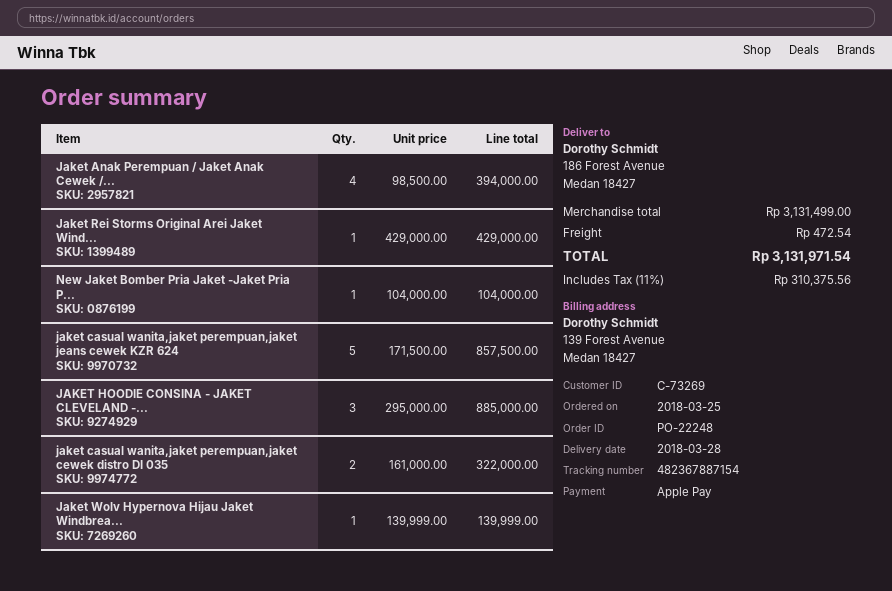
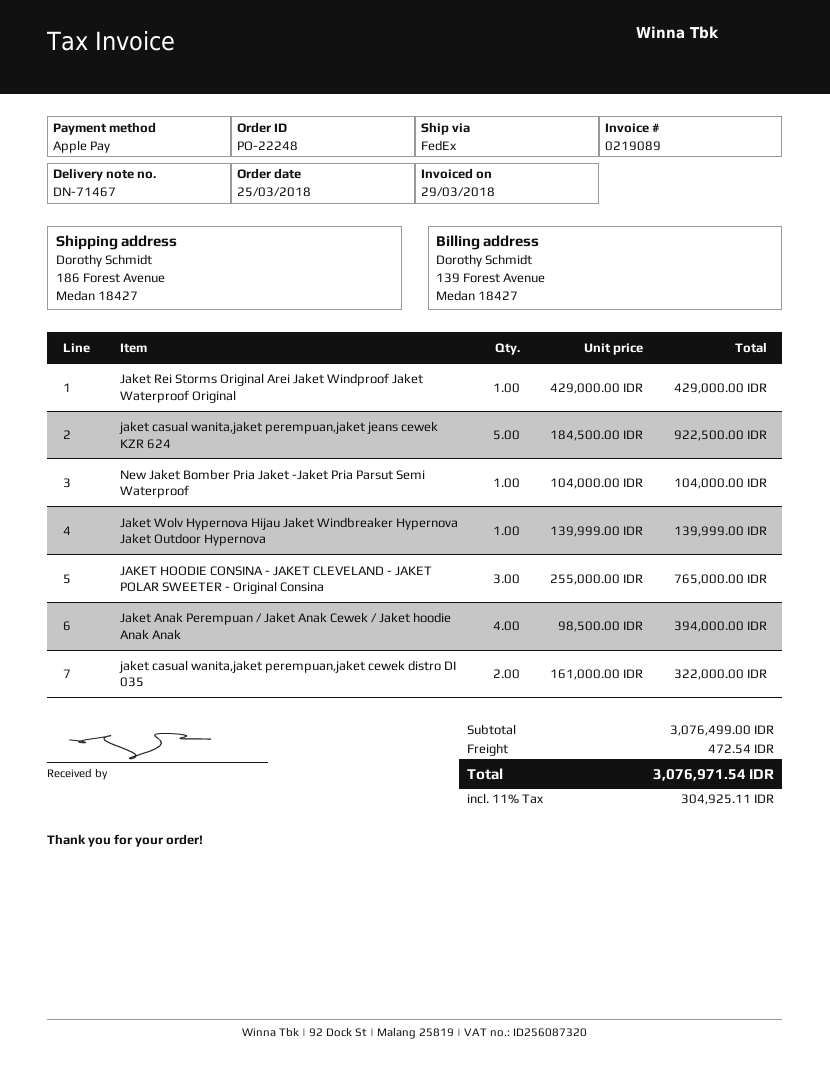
jaket casual wanita,jaket perempuan,jaket jeans cewek KZR 624: 5 x 171500.00 = 857500.00 -> 5 x 184500.00 = 922500.00
JAKET HOODIE CONSINA - JAKET CLEVELAND -...: 3 x 295000.00 = 885000.00 -> 3 x 255000.00 = 765000.00
subtotal: 3131499.00 -> 3076499.00
tax: 11% = 310375.56 -> 11% = 304925.11
total: 3131971.54 -> 3076971.54

